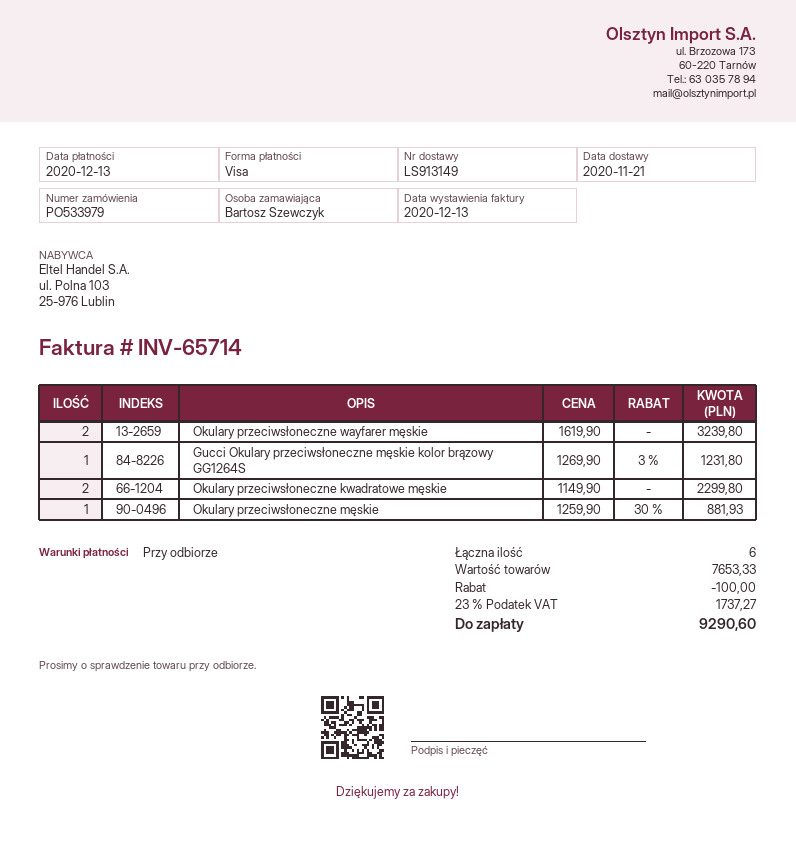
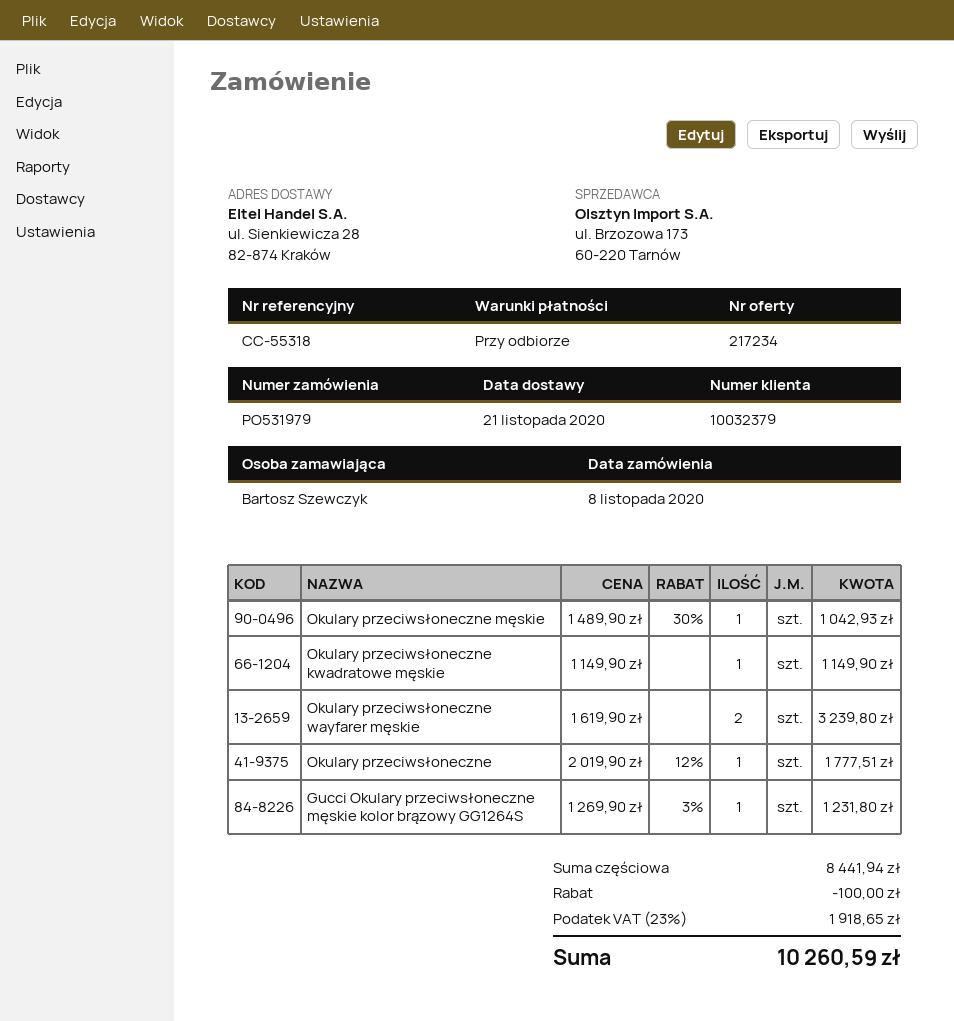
order number: PO533979 -> PO531979
Okulary przeciwsłoneczne kwadratowe męskie: 2 x 1149.90 = 2299.80 -> 1 x 1149.90 = 1149.90
Okulary przeciwsłoneczne męskie: 1 x 1259.90 - 30% = 881.93 -> 1 x 1489.90 - 30% = 1042.93
Okulary przeciwsłoneczne: none -> 1 x 2019.90 - 12% = 1777.51
subtotal: 7653.33 -> 8441.94
tax: 23% = 1737.27 -> 23% = 1918.65
total: 9290.60 -> 10260.59

